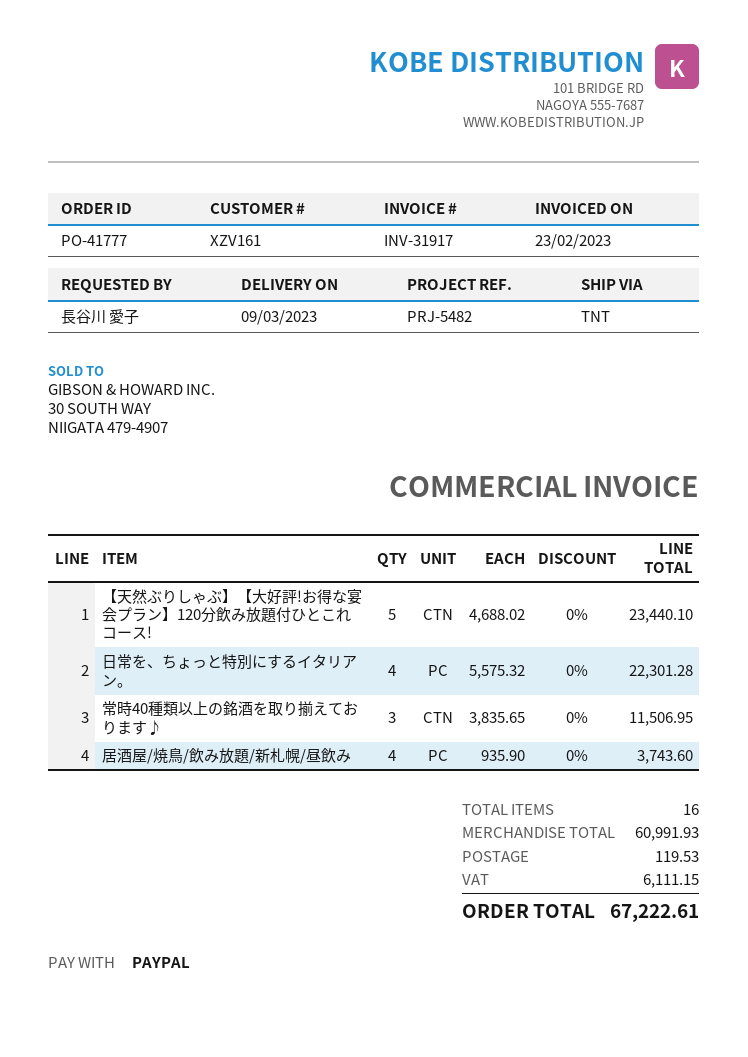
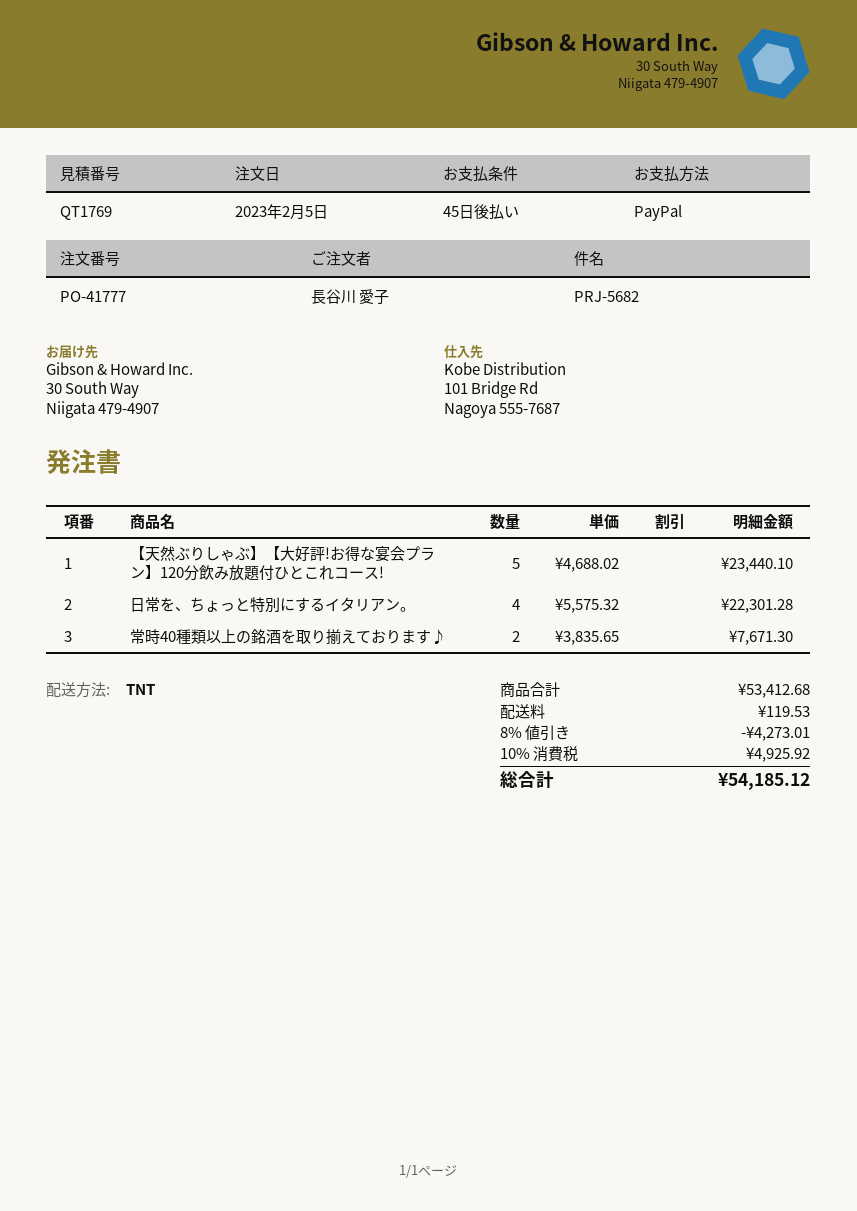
reference: PRJ-5482 -> PRJ-5682
常時40種類以上の銘酒を取り揃えております♪: 3 x 3835.65 = 11506.95 -> 2 x 3835.65 = 7671.30
居酒屋/焼鳥/飲み放題/新札幌/昼飲み: 4 x 935.90 = 3743.60 -> none
subtotal: 60991.93 -> 53412.68
discount: none -> 8% = 4273.01
tax: 6111.15 -> 4925.92
total: 67222.61 -> 54185.12

